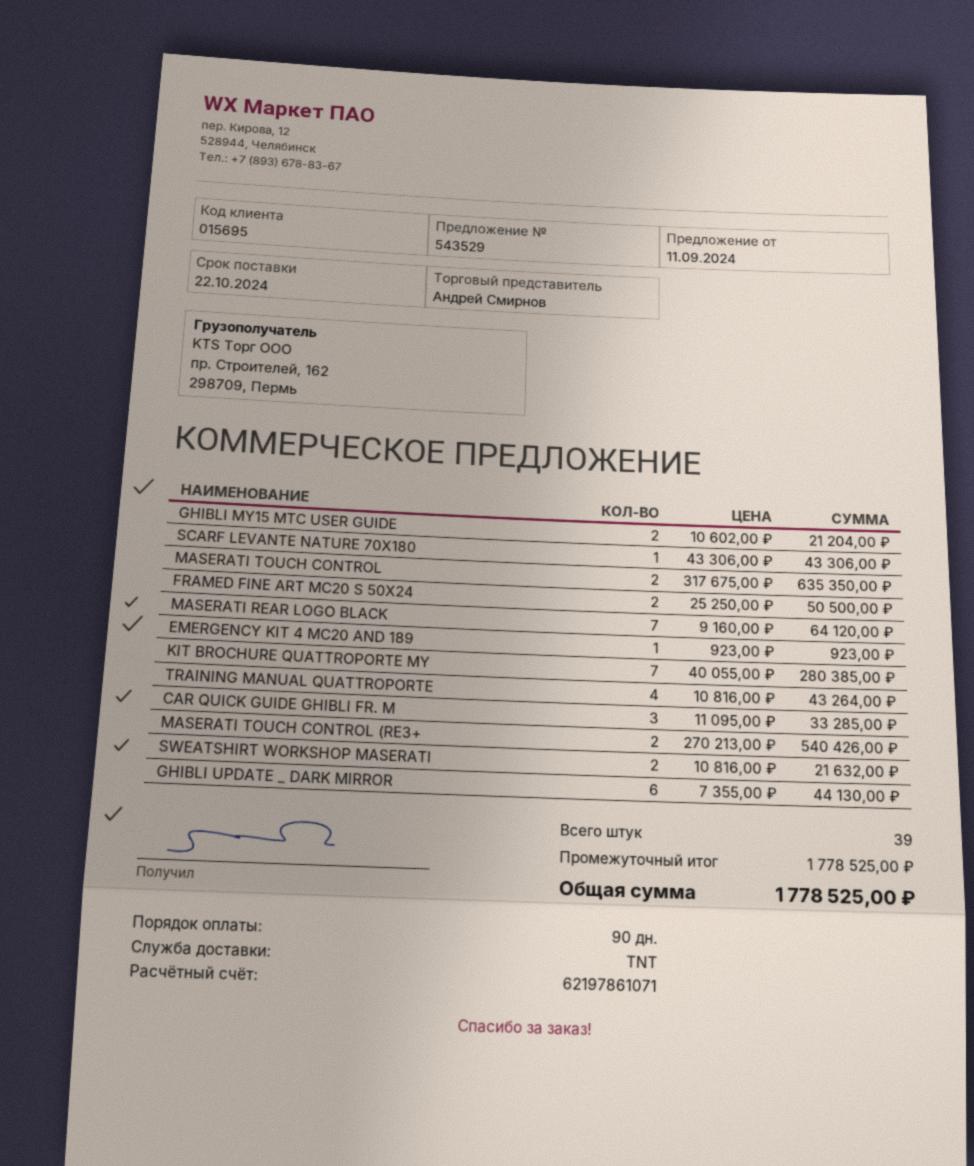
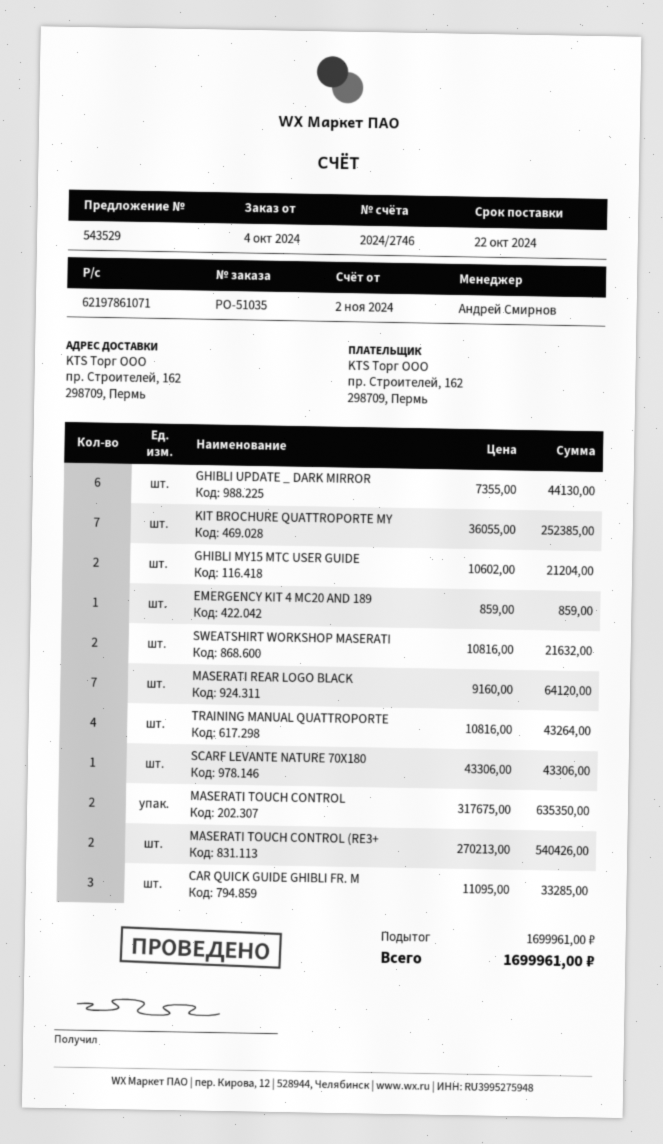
FRAMED FINE ART MC20 S 50X24: 2 x 25250.00 = 50500.00 -> none
EMERGENCY KIT 4 MC20 AND 189: 1 x 923.00 = 923.00 -> 1 x 859.00 = 859.00
KIT BROCHURE QUATTROPORTE MY: 7 x 40055.00 = 280385.00 -> 7 x 36055.00 = 252385.00
subtotal: 1778525.00 -> 1699961.00
total: 1778525.00 -> 1699961.00

